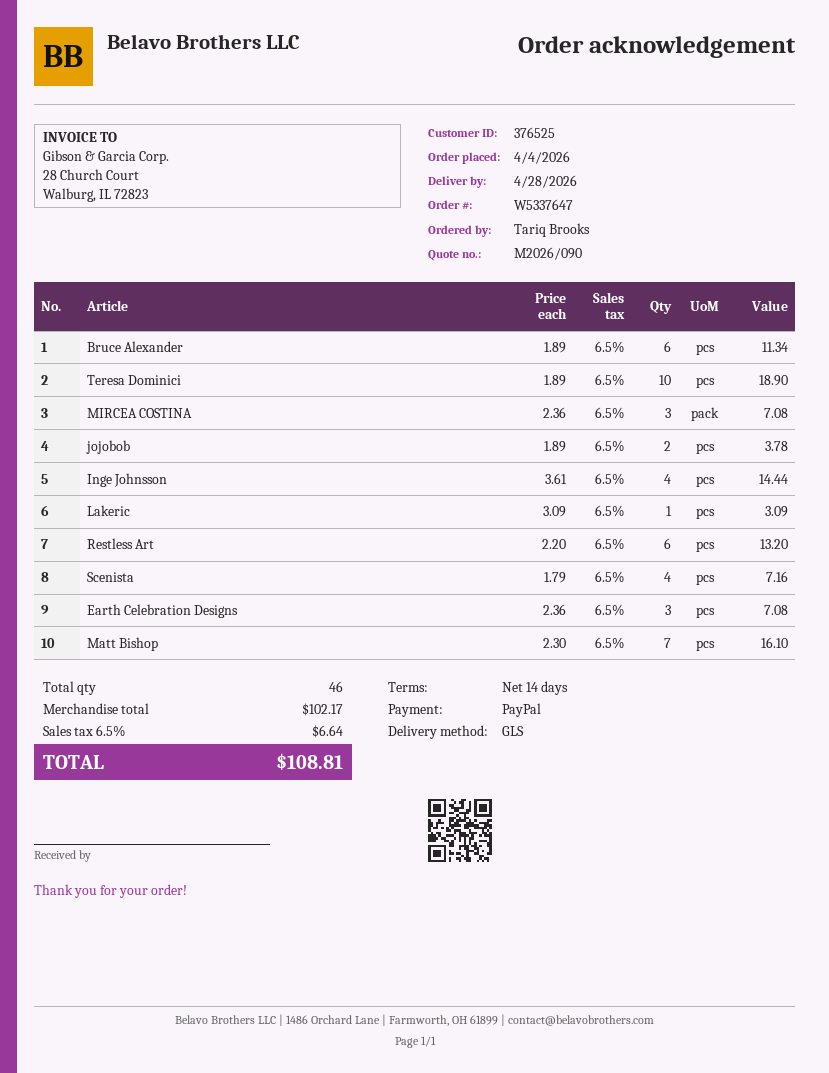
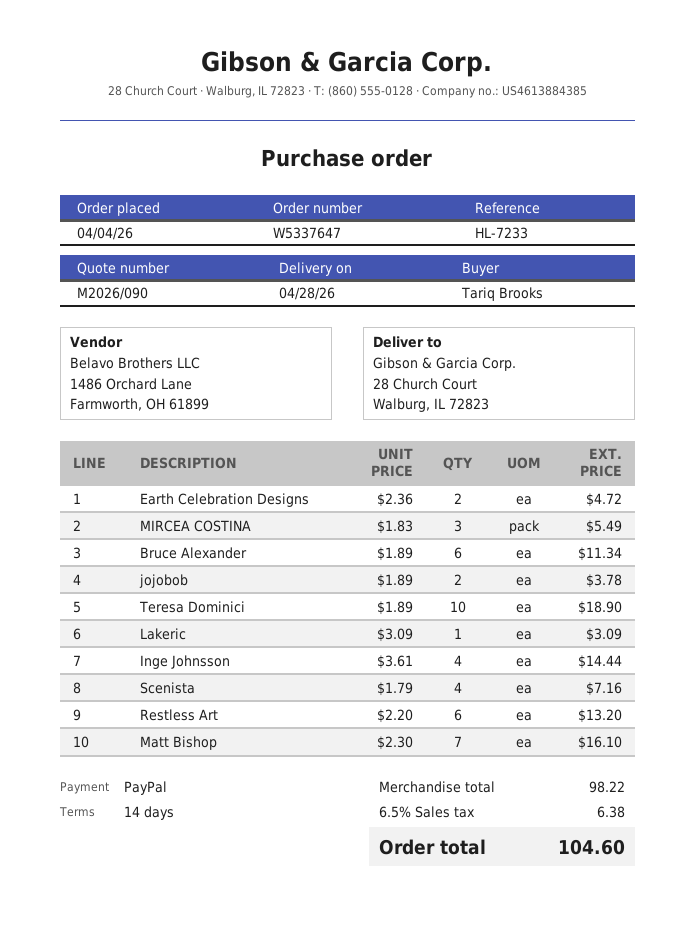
MIRCEA COSTINA: 3 x 2.36 = 7.08 -> 3 x 1.83 = 5.49
Earth Celebration Designs: 3 x 2.36 = 7.08 -> 2 x 2.36 = 4.72
subtotal: 102.17 -> 98.22
tax: 6.5% = 6.64 -> 6.5% = 6.38
total: 108.81 -> 104.60

